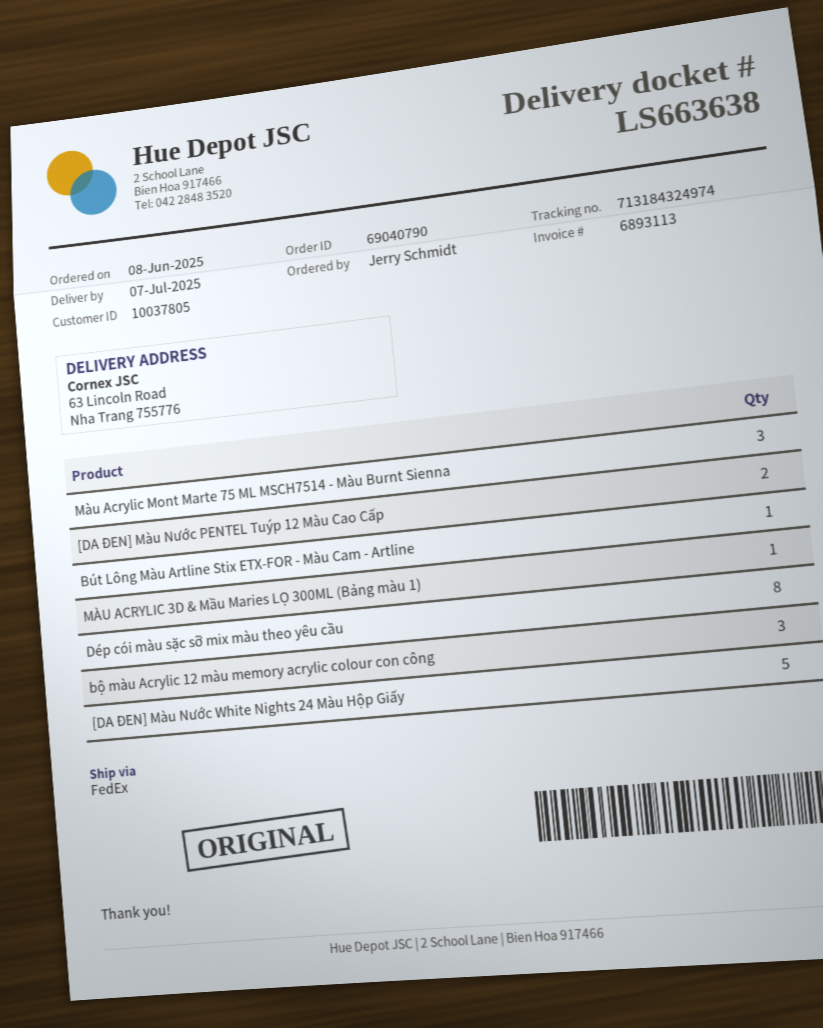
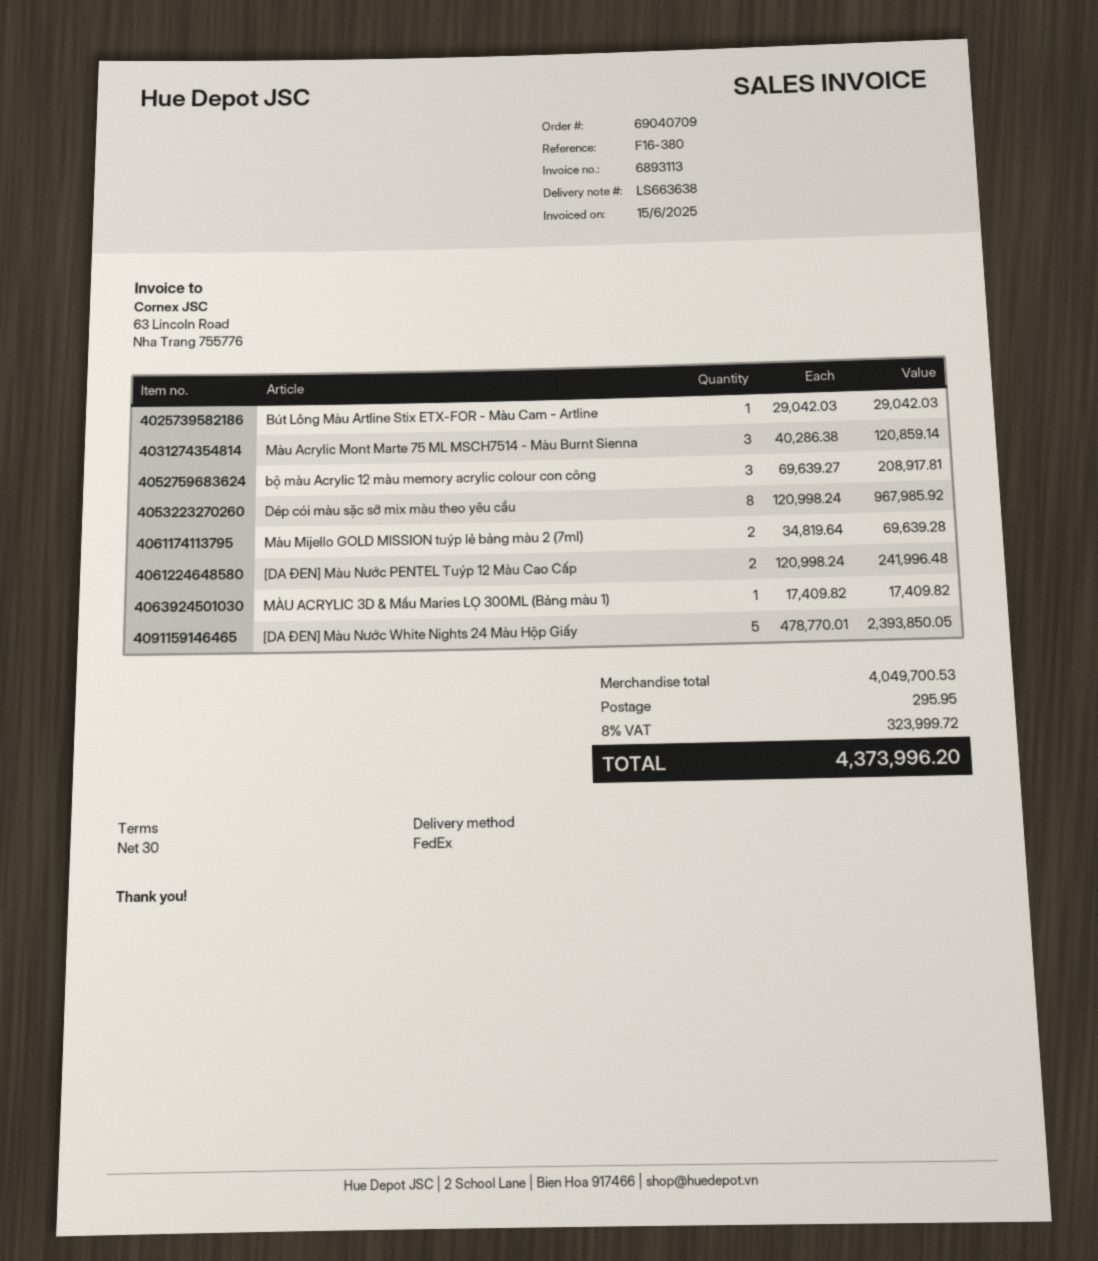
order number: 69040790 -> 69040709
Màu Mijello GOLD MISSION tuýp lẻ bảng màu 2 (7ml): none -> 2

